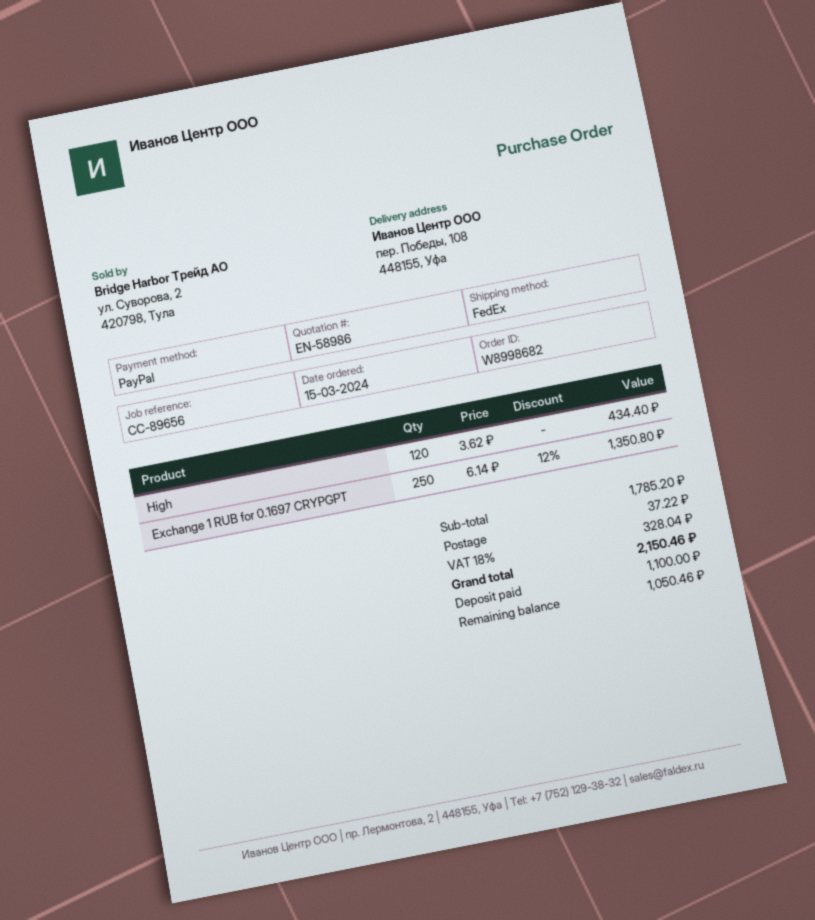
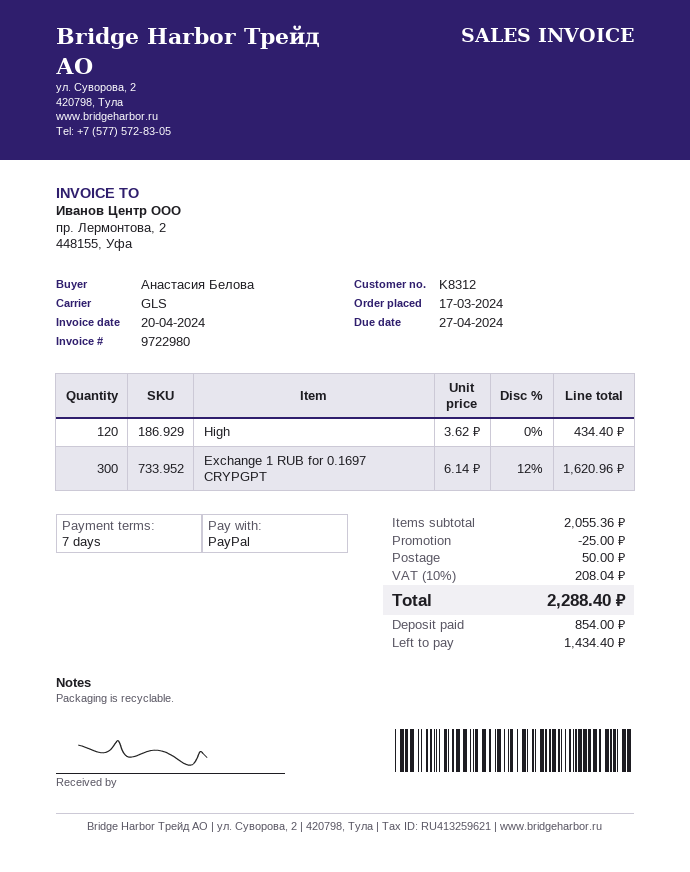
order date: 2024-03-15 -> 2024-03-17
shipping method: FedEx -> GLS
Exchange 1 RUB for 0.1697 CRYPGPT: 250 x 6.14 - 12% = 1350.80 -> 300 x 6.14 - 12% = 1620.96
subtotal: 1785.20 -> 2055.36
discount: none -> 25.00
shipping: 37.22 -> 50.00
tax: 18% = 328.04 -> 10% = 208.04
total: 2150.46 -> 2288.40
deposit: 1100.00 -> 854.00
balance: 1050.46 -> 1434.40

